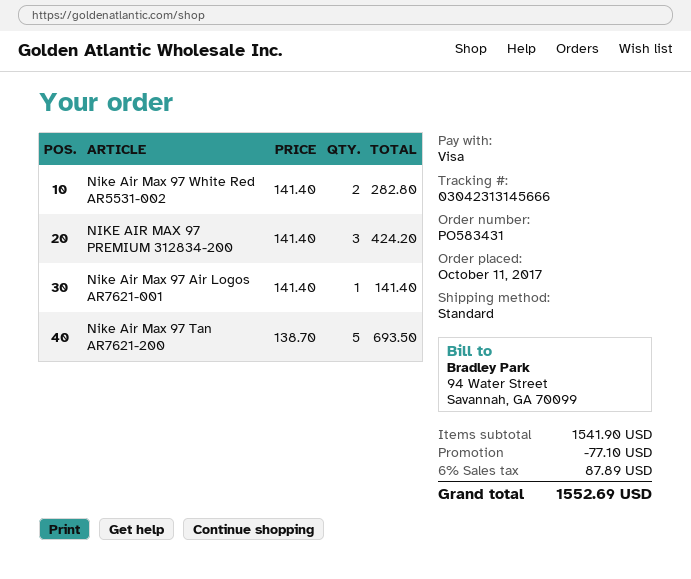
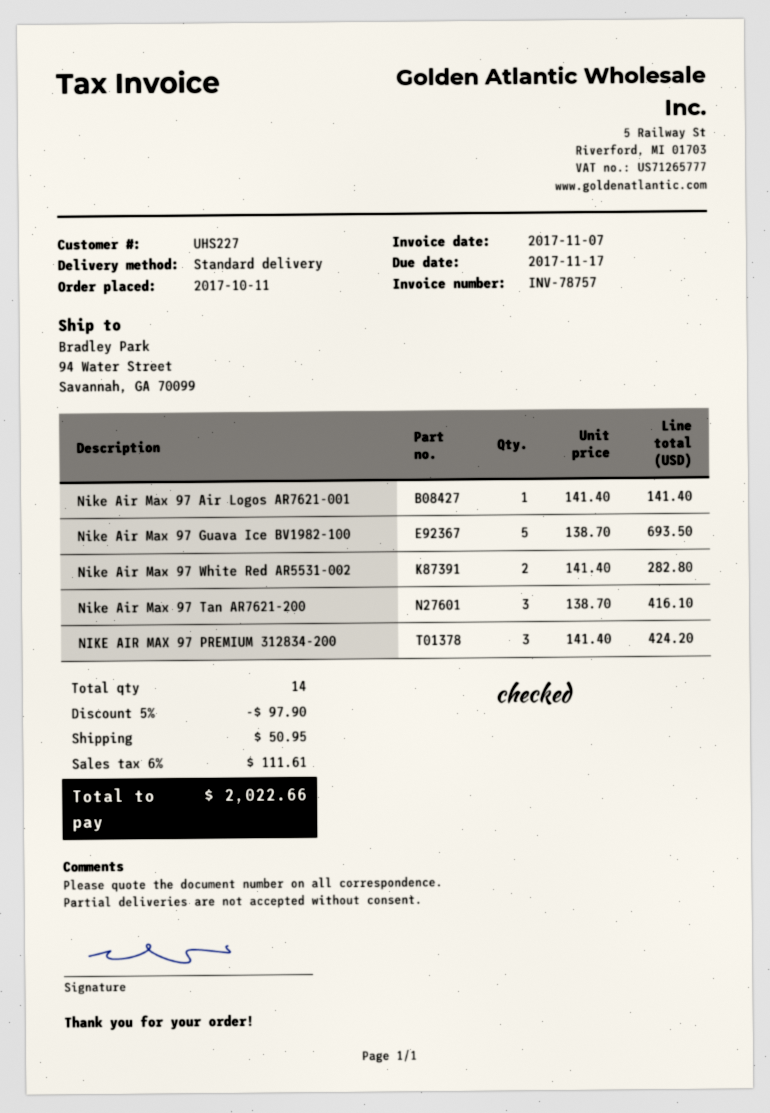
Nike Air Max 97 Tan AR7621-200: 5 x 138.70 = 693.50 -> 3 x 138.70 = 416.10
Nike Air Max 97 Guava Ice BV1982-100: none -> 5 x 138.70 = 693.50
discount: 77.10 -> 97.90
shipping: none -> 50.95
tax: 6% = 87.89 -> 6% = 111.61
total: 1552.69 -> 2022.66

